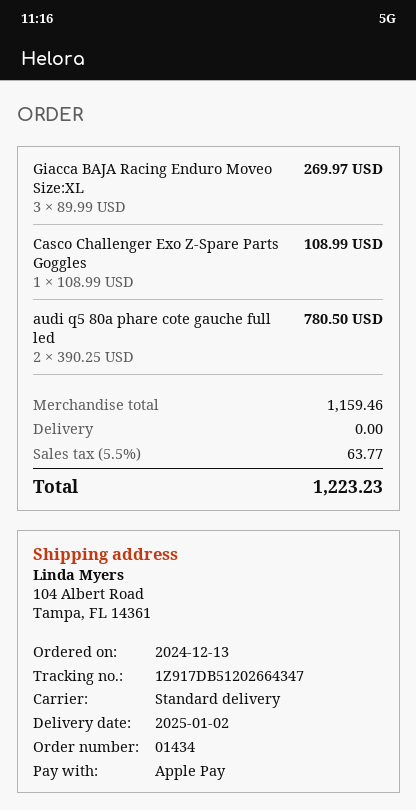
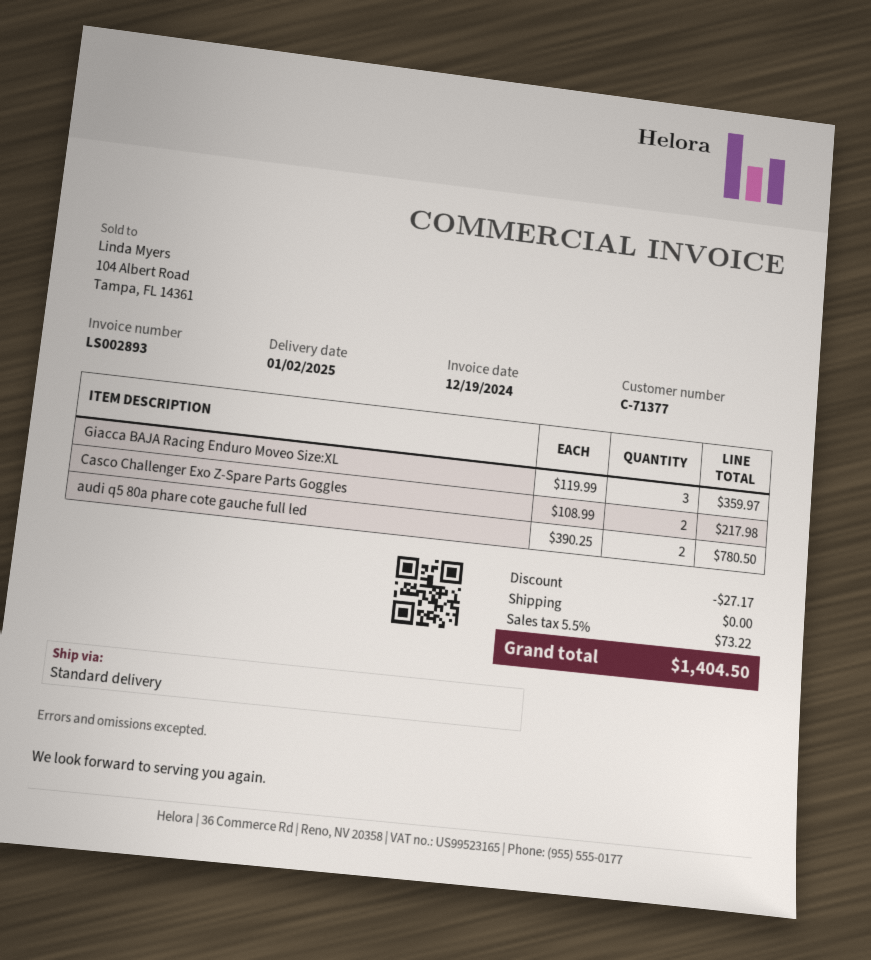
Giacca BAJA Racing Enduro Moveo Size:XL: 3 x 89.99 = 269.97 -> 3 x 119.99 = 359.97
Casco Challenger Exo Z-Spare Parts Goggles: 1 x 108.99 = 108.99 -> 2 x 108.99 = 217.98
discount: none -> 27.17
tax: 5.5% = 63.77 -> 5.5% = 73.22
total: 1223.23 -> 1404.50

